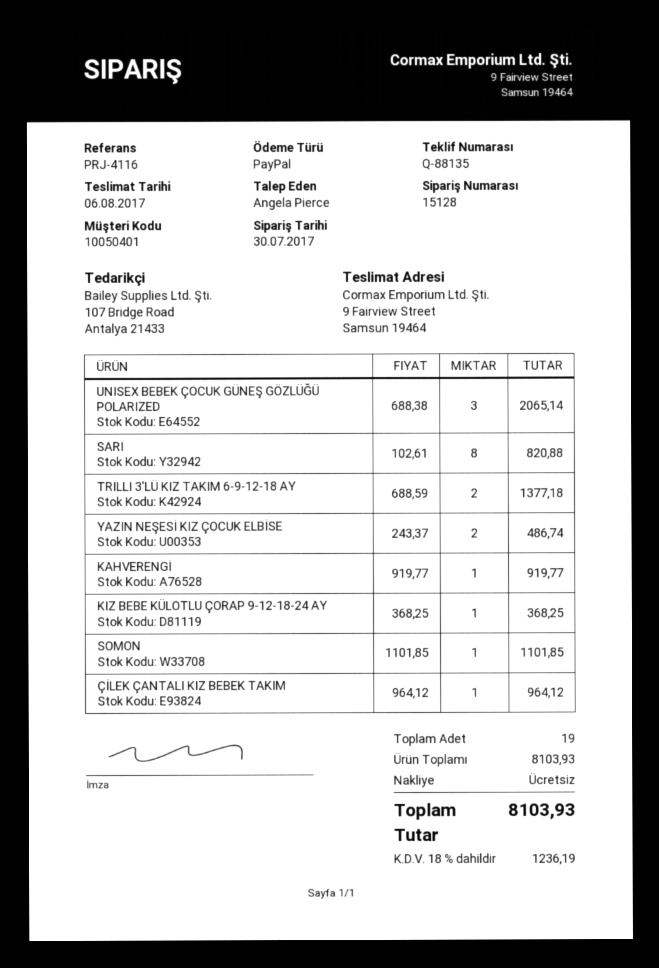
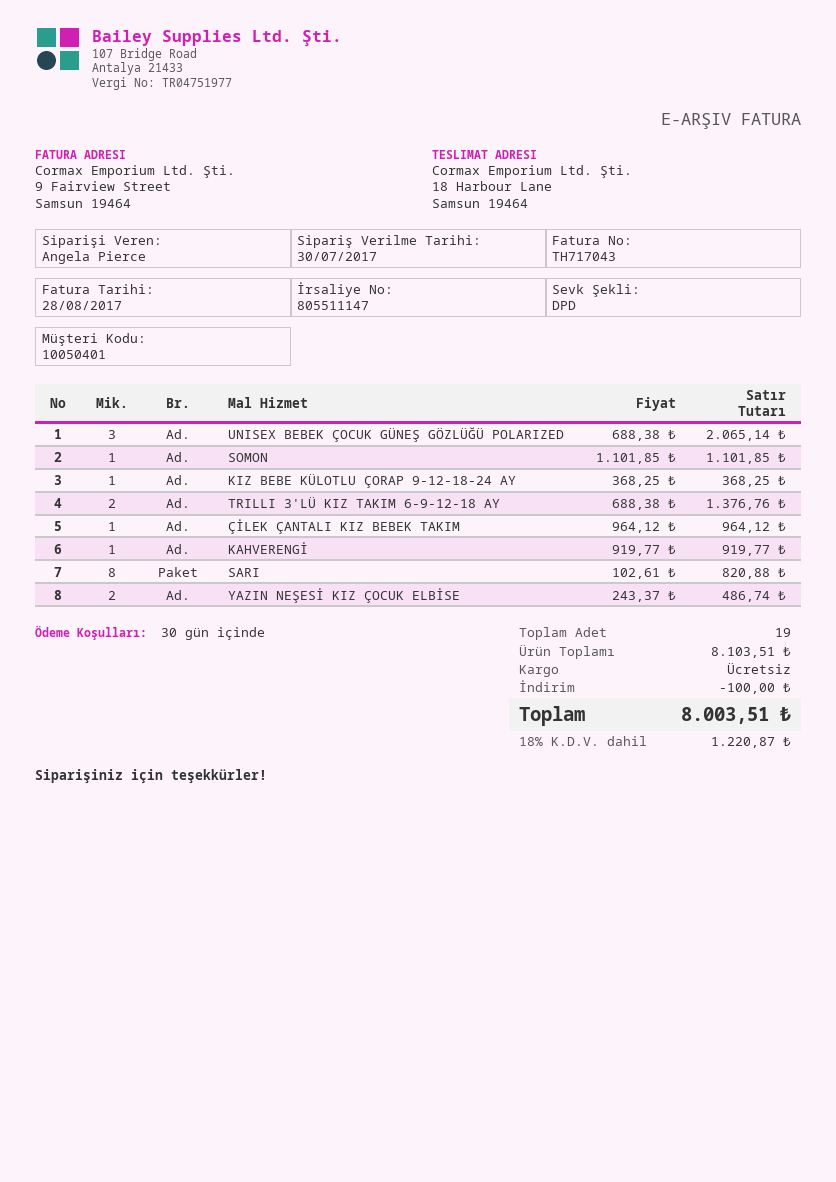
ship to: 9 Fairview Street, Samsun 19464 -> 18 Harbour Lane, Samsun 19464
TRILLI 3'LÜ KIZ TAKIM 6-9-12-18 AY: 2 x 688.59 = 1377.18 -> 2 x 688.38 = 1376.76
subtotal: 8103.93 -> 8103.51
discount: none -> 100.00
tax: 18% = 1236.19 -> 18% = 1220.87
total: 8103.93 -> 8003.51

